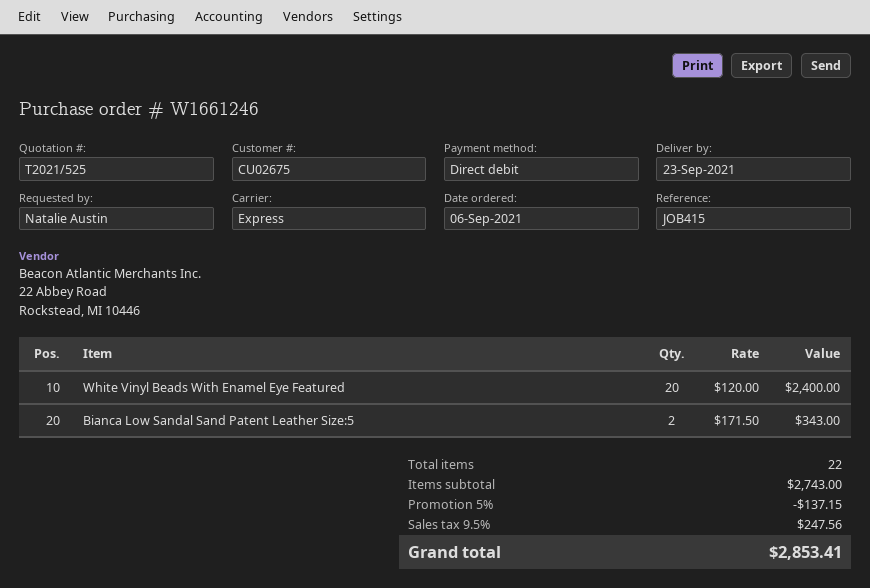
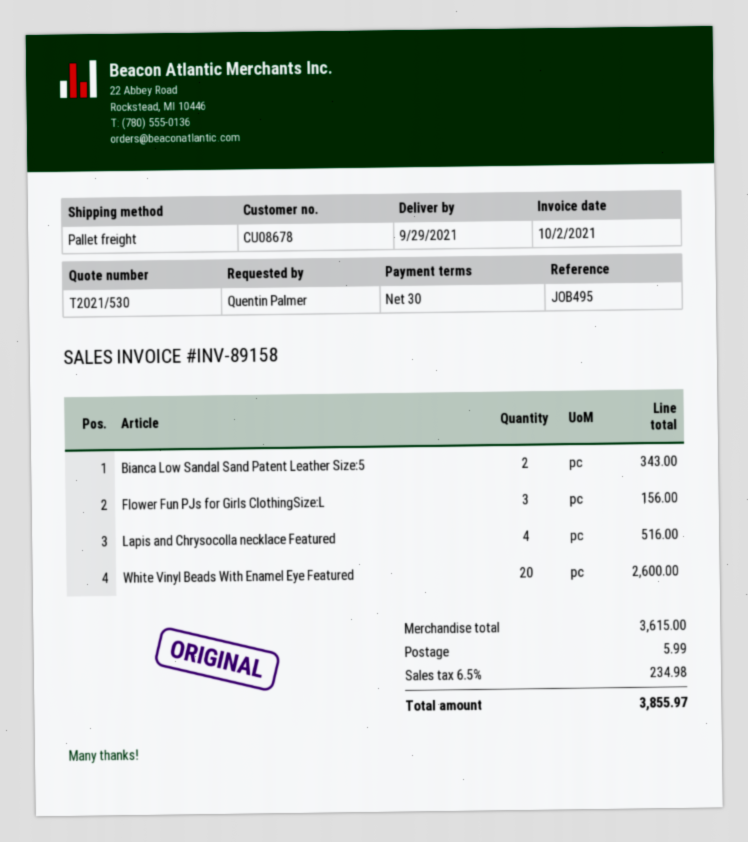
quote number: T2021/525 -> T2021/530
delivery date: 2021-09-23 -> 2021-09-29
customer number: CU02675 -> CU08678
reference: JOB415 -> JOB495
ordered by: Natalie Austin -> Quentin Palmer
shipping method: express -> pallet freight
White Vinyl Beads With Enamel Eye Featured: 20 for 2400.00 -> 20 for 2600.00
Flower Fun PJs for Girls ClothingSize:L: none -> 3 for 156.00
Lapis and Chrysocolla necklace Featured: none -> 4 for 516.00
subtotal: 2743.00 -> 3615.00
discount: 5% = 137.15 -> none
shipping: none -> 5.99
tax: 9.5% = 247.56 -> 6.5% = 234.98
total: 2853.41 -> 3855.97

